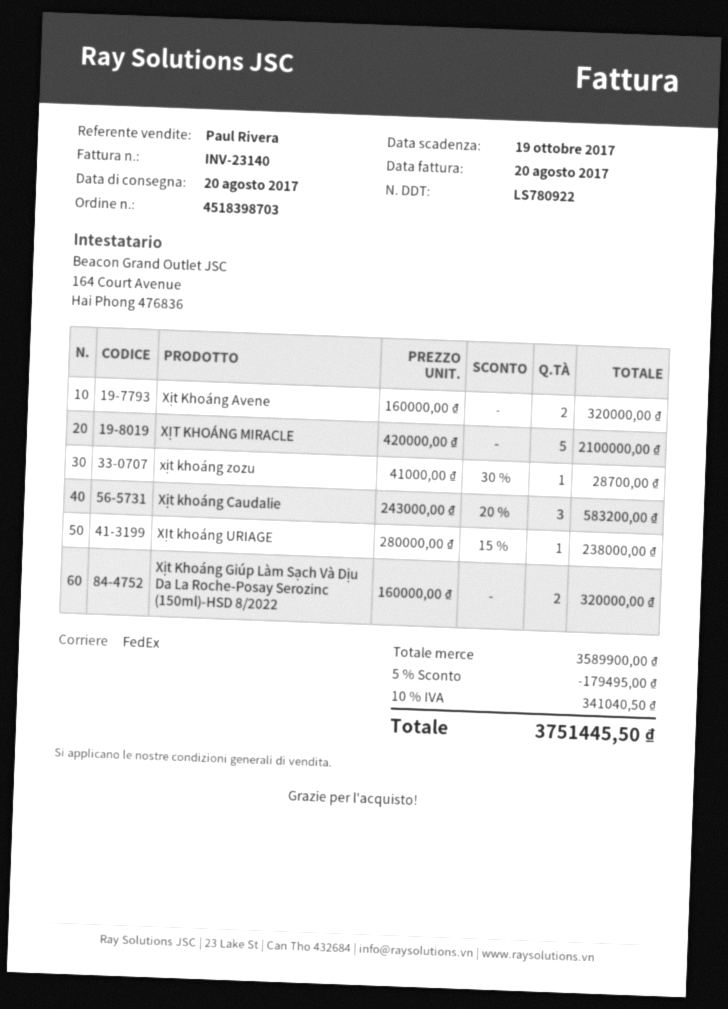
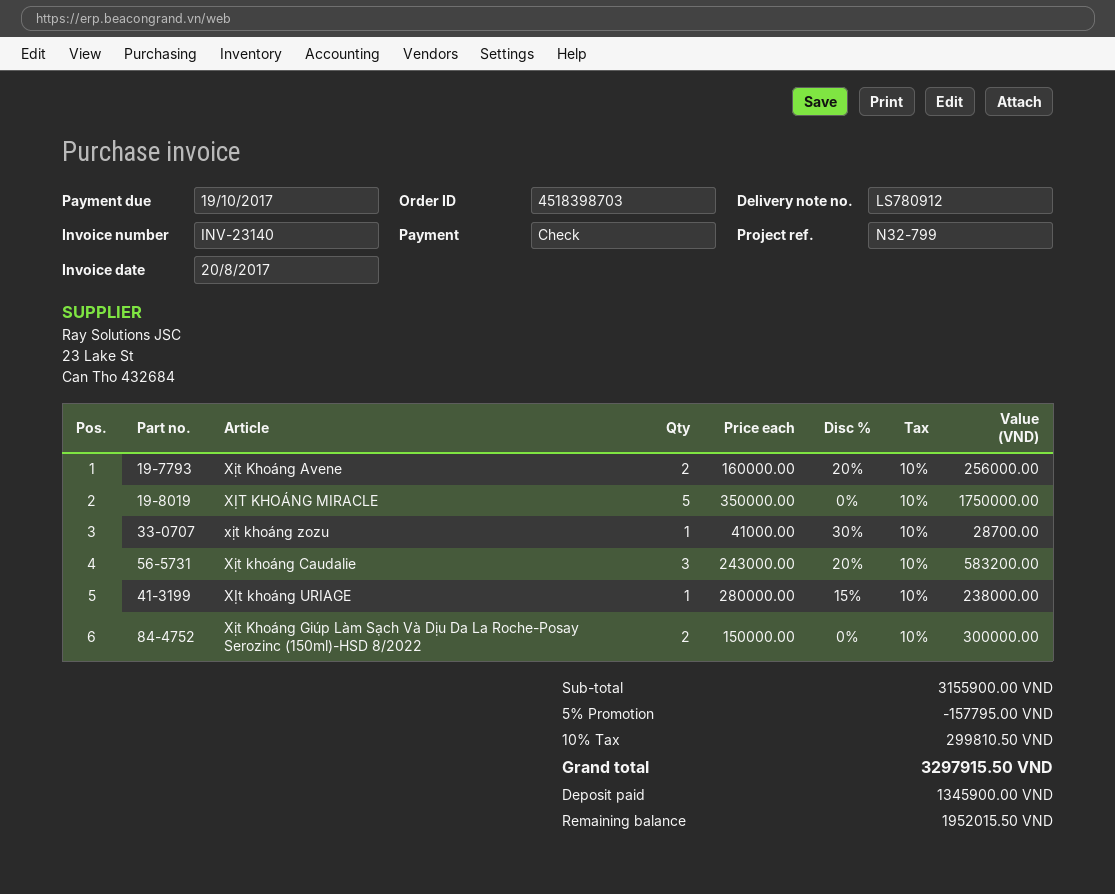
delivery note number: LS780922 -> LS780912
Xịt Khoáng Avene: 2 x 160000.00 = 320000.00 -> 2 x 160000.00 - 20% = 256000.00
XỊT KHOÁNG MIRACLE: 5 x 420000.00 = 2100000.00 -> 5 x 350000.00 = 1750000.00
Xịt Khoáng Giúp Làm Sạch Và Dịu Da La Roche-Posay Serozinc (150ml)-HSD 8/2022: 2 x 160000.00 = 320000.00 -> 2 x 150000.00 = 300000.00
subtotal: 3589900.00 -> 3155900.00
discount: 5% = 179495.00 -> 5% = 157795.00
tax: 10% = 341040.50 -> 10% = 299810.50
total: 3751445.50 -> 3297915.50

